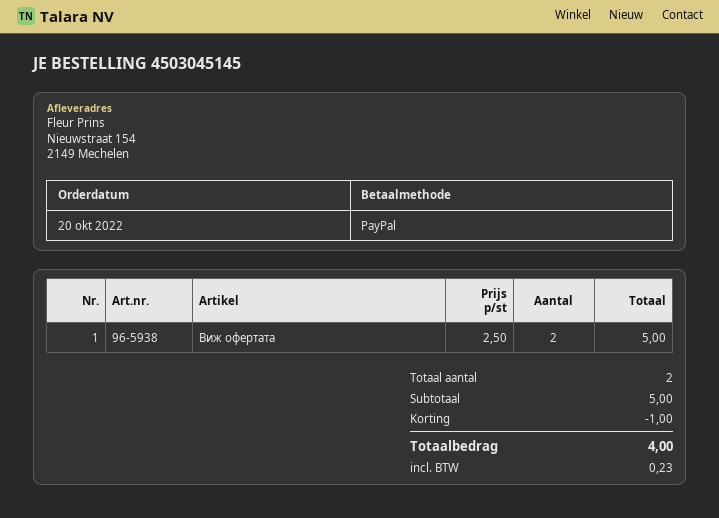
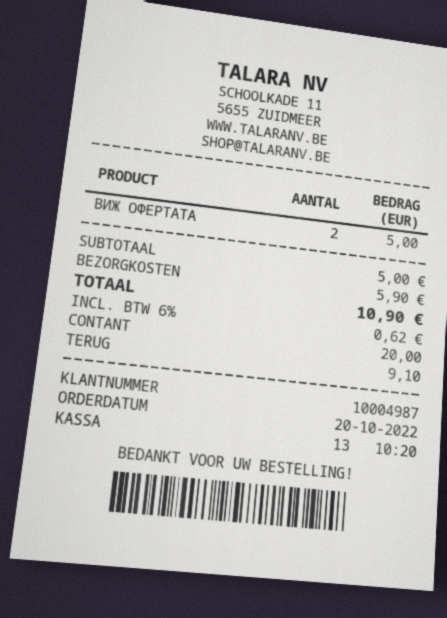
payment method: PayPal -> cash
discount: 1.00 -> none
shipping: none -> 5.90
tax: 0.23 -> 0.62
total: 4.00 -> 10.90

